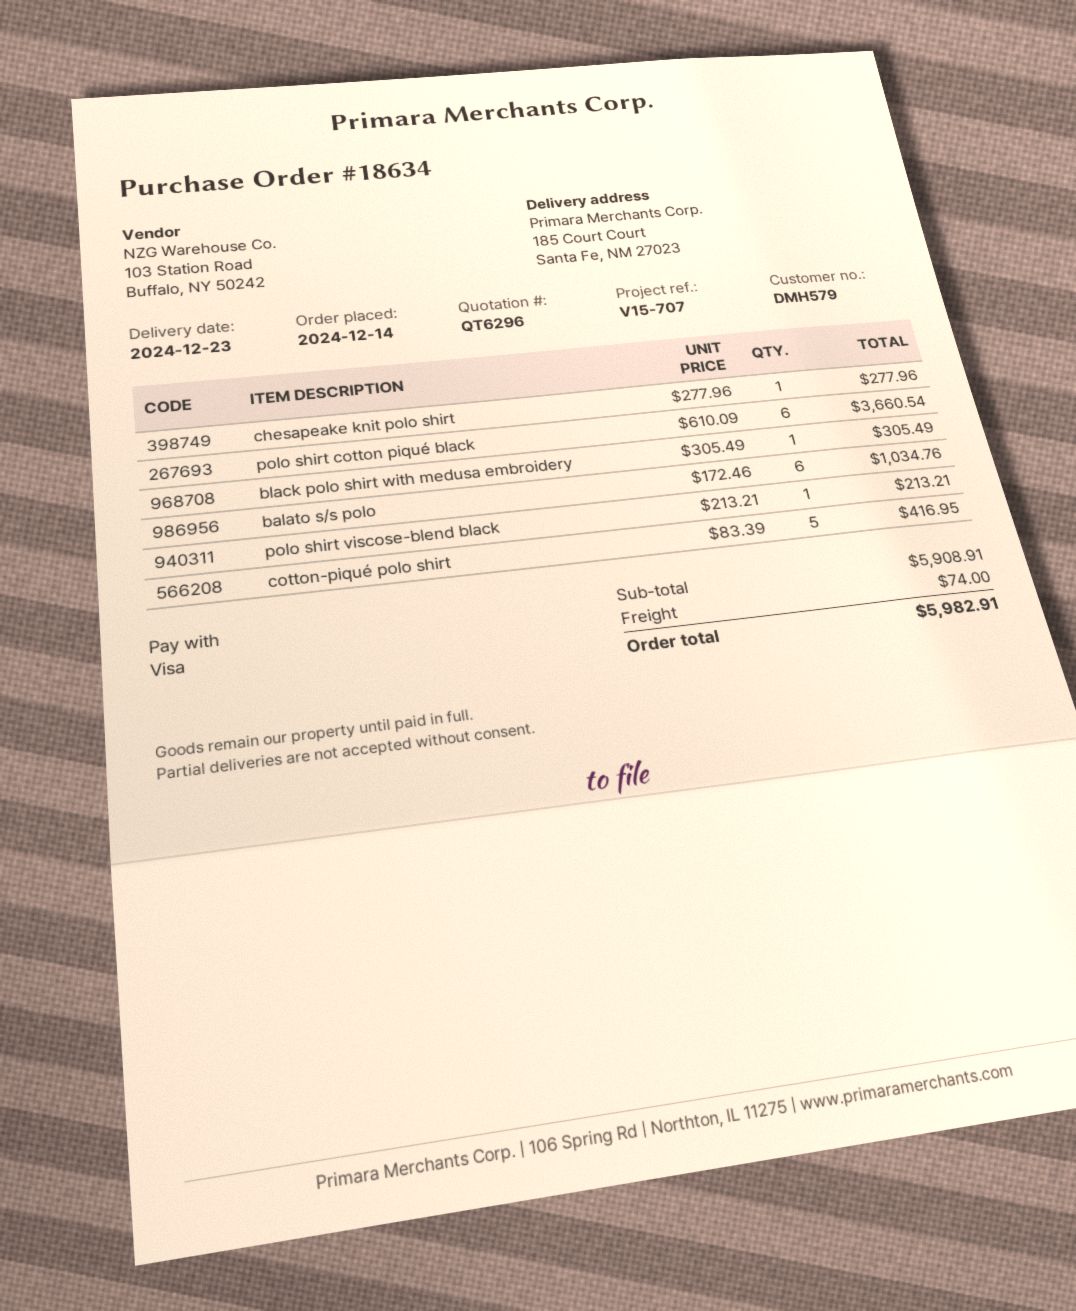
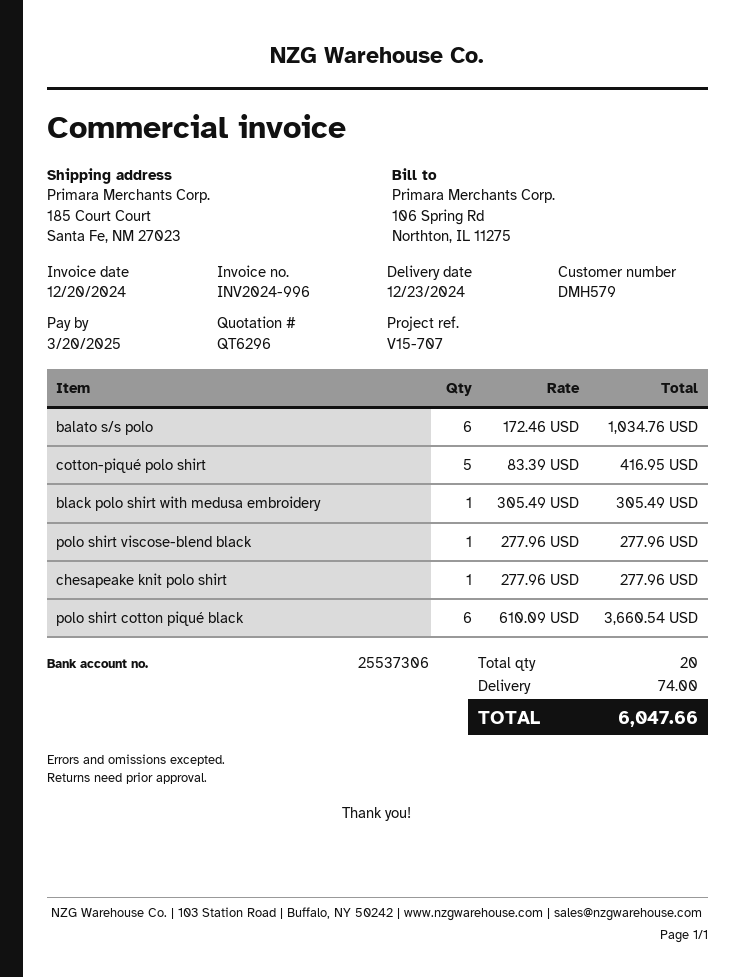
polo shirt viscose-blend black: 1 x 213.21 = 213.21 -> 1 x 277.96 = 277.96
total: 5982.91 -> 6047.66

